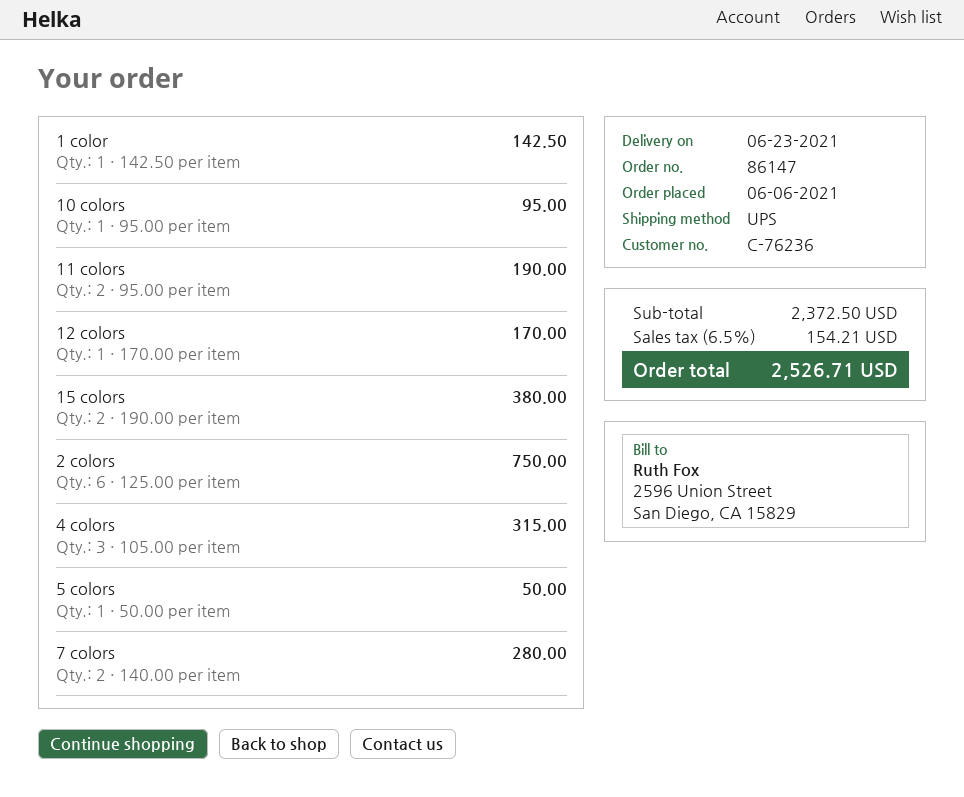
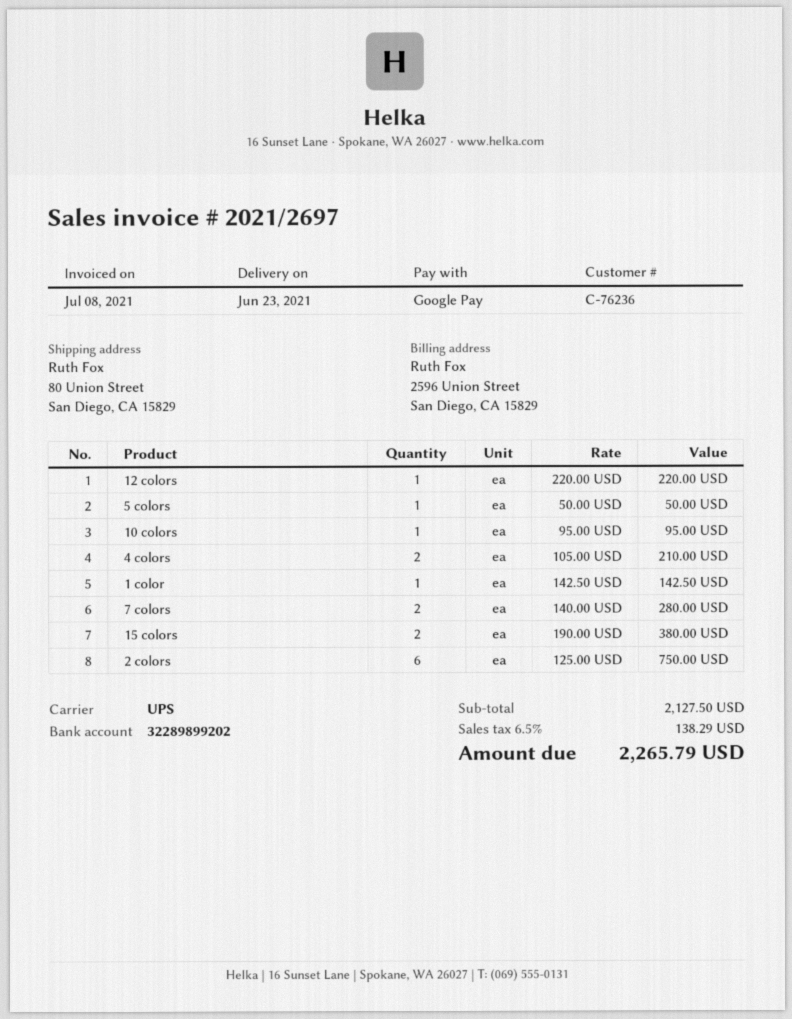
11 colors: 2 x 95.00 = 190.00 -> none
12 colors: 1 x 170.00 = 170.00 -> 1 x 220.00 = 220.00
4 colors: 3 x 105.00 = 315.00 -> 2 x 105.00 = 210.00
subtotal: 2372.50 -> 2127.50
tax: 6.5% = 154.21 -> 6.5% = 138.29
total: 2526.71 -> 2265.79

